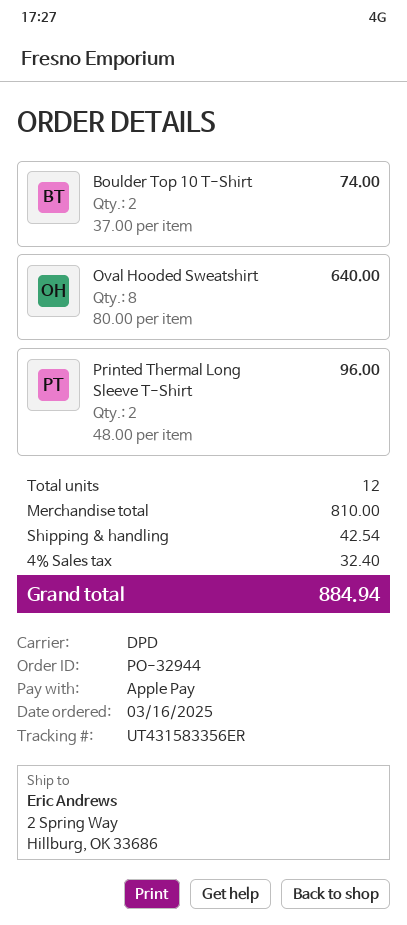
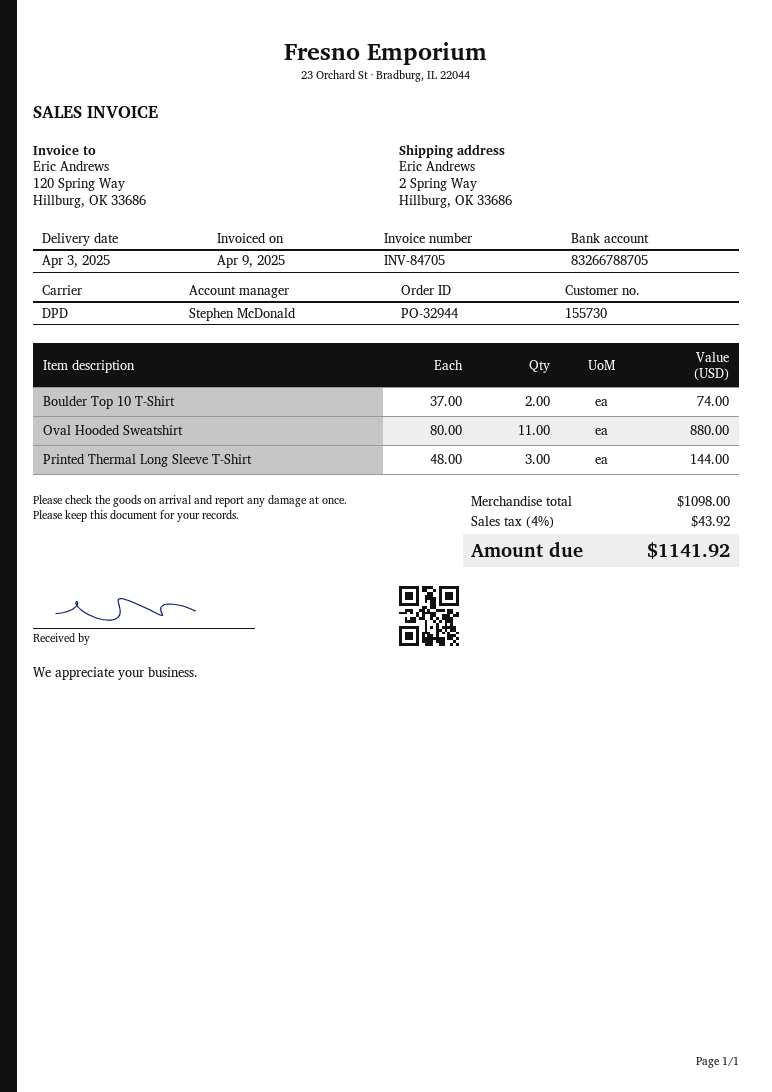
Oval Hooded Sweatshirt: 8 x 80.00 = 640.00 -> 11 x 80.00 = 880.00
Printed Thermal Long Sleeve T-Shirt: 2 x 48.00 = 96.00 -> 3 x 48.00 = 144.00
subtotal: 810.00 -> 1098.00
shipping: 42.54 -> none
tax: 4% = 32.40 -> 4% = 43.92
total: 884.94 -> 1141.92

